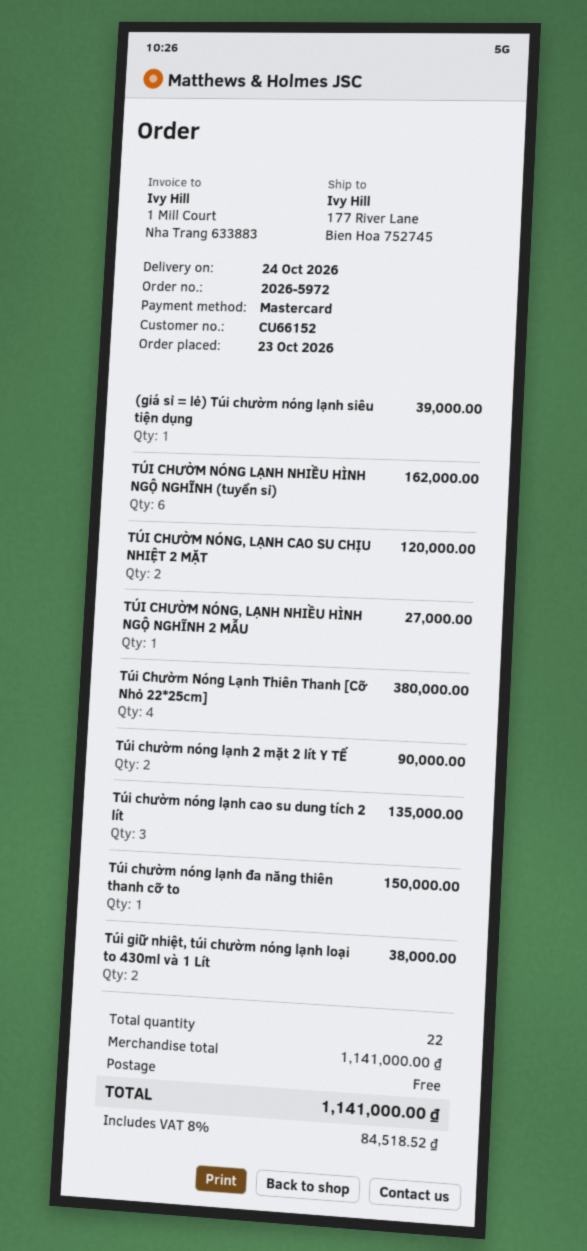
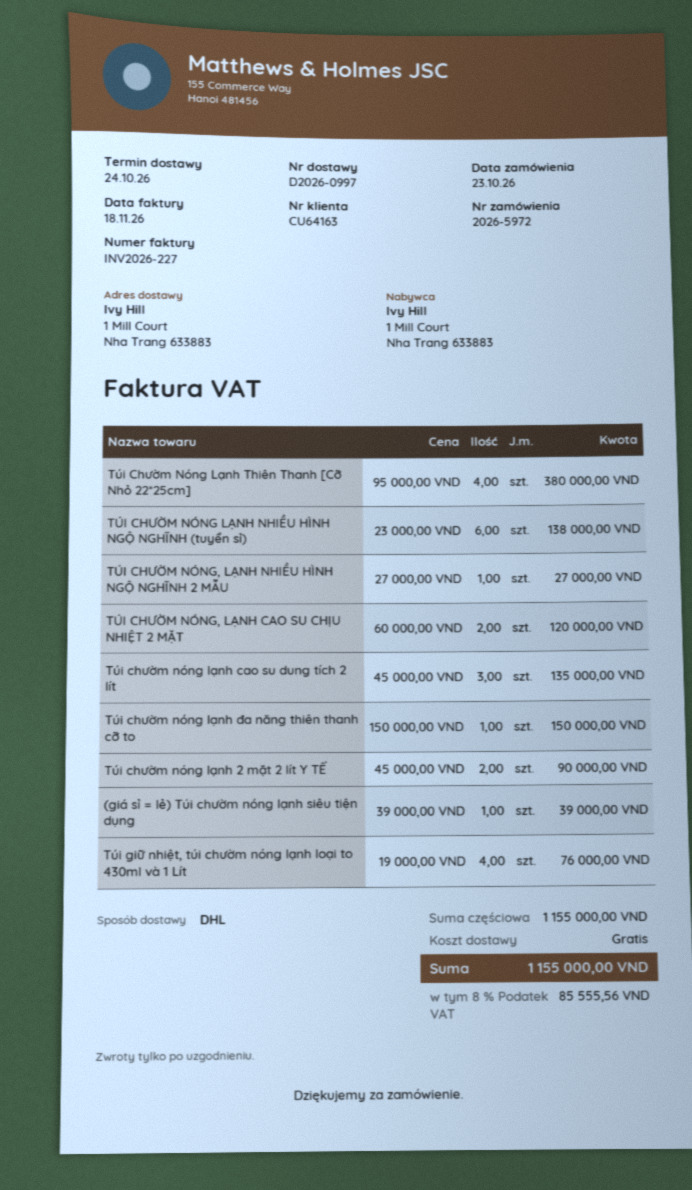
customer number: CU66152 -> CU64163
ship to: 177 River Lane, Bien Hoa 752745 -> 1 Mill Court, Nha Trang 633883
TÚI CHƯỜM NÓNG LẠNH NHIỀU HÌNH NGỘ NGHĨNH (tuyển sỉ): 6 for 162000.00 -> 6 for 138000.00
Túi giữ nhiệt, túi chườm nóng lạnh loại to 430ml và 1 Lít: 2 for 38000.00 -> 4 for 76000.00
subtotal: 1141000.00 -> 1155000.00
tax: 8% = 84518.52 -> 8% = 85555.56
total: 1141000.00 -> 1155000.00

